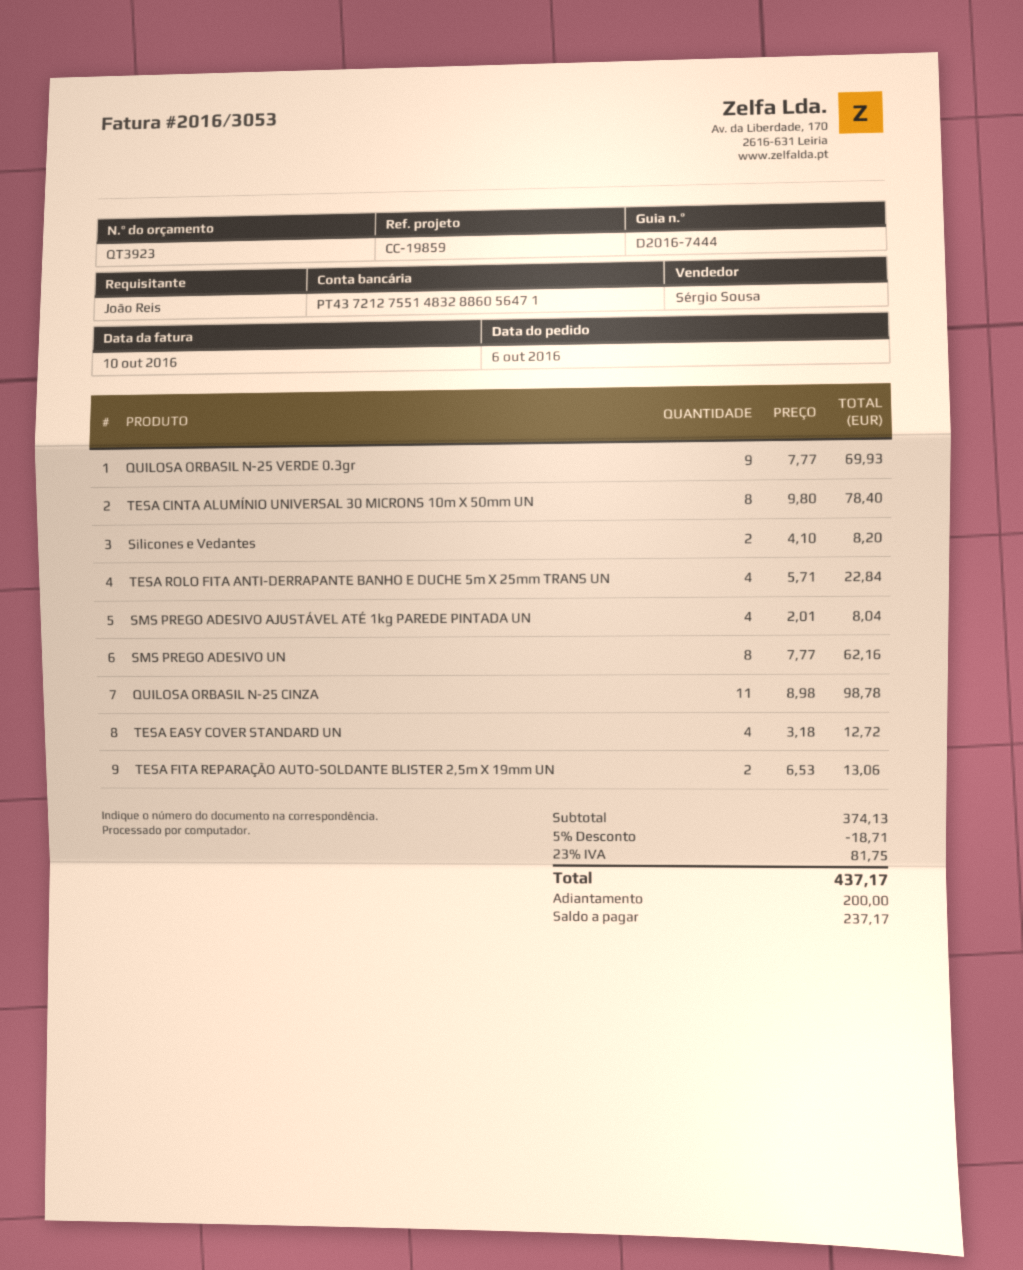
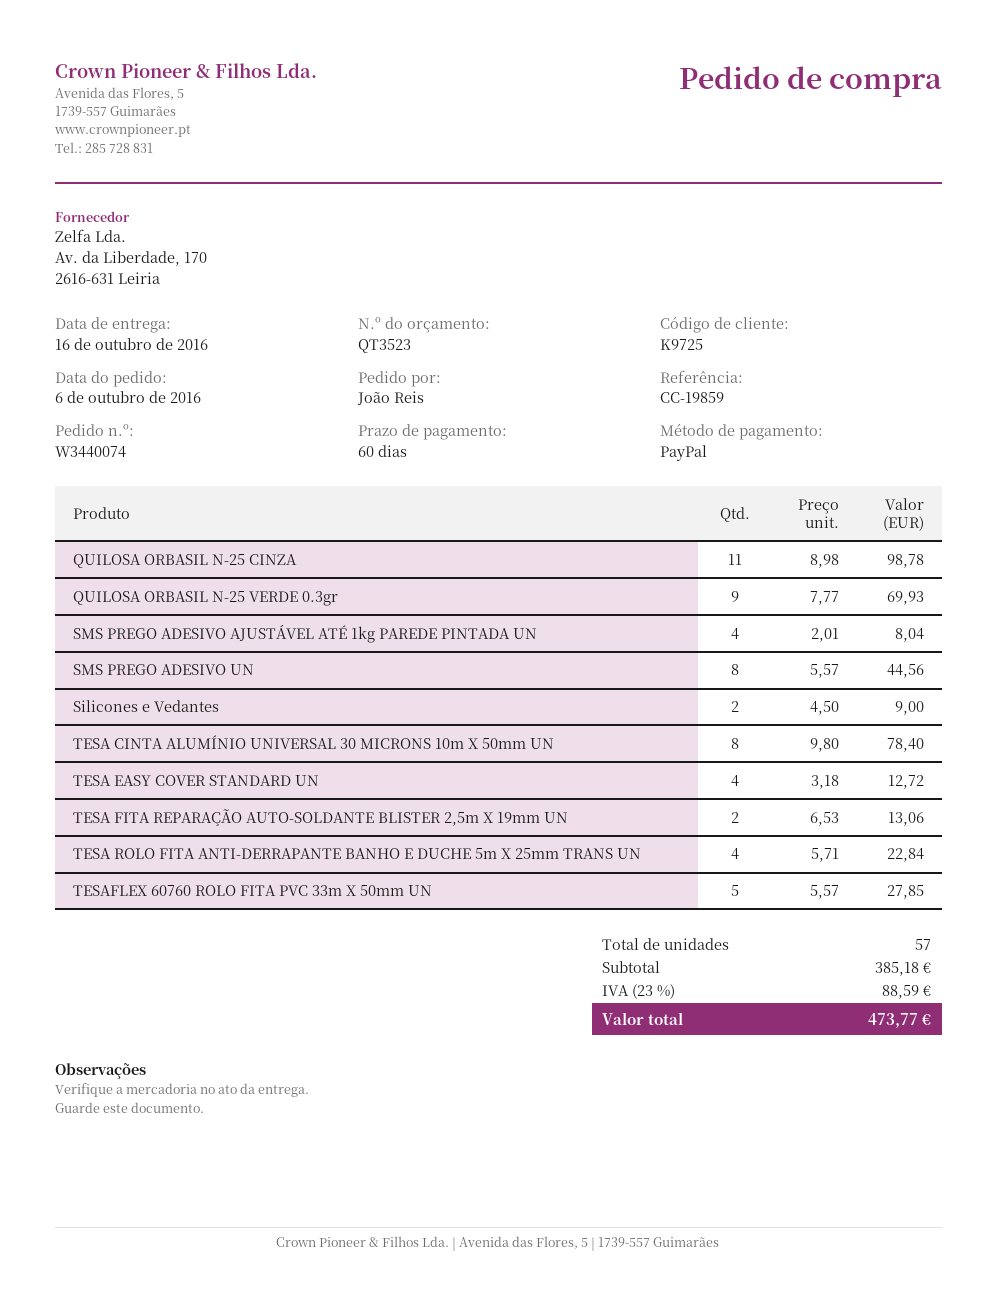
quote number: QT3923 -> QT3523
Silicones e Vedantes: 2 x 4.10 = 8.20 -> 2 x 4.50 = 9.00
SMS PREGO ADESIVO UN: 8 x 7.77 = 62.16 -> 8 x 5.57 = 44.56
TESAFLEX 60760 ROLO FITA PVC 33m X 50mm UN: none -> 5 x 5.57 = 27.85
subtotal: 374.13 -> 385.18
discount: 5% = 18.71 -> none
tax: 23% = 81.75 -> 23% = 88.59
total: 437.17 -> 473.77

